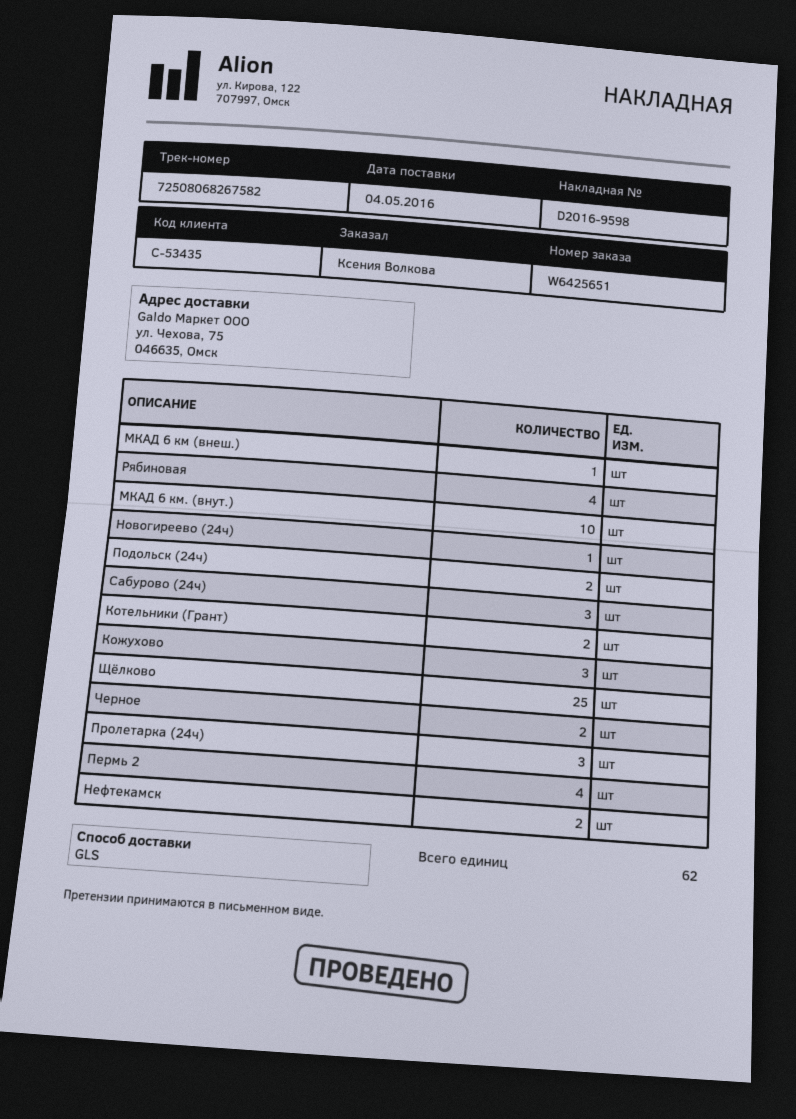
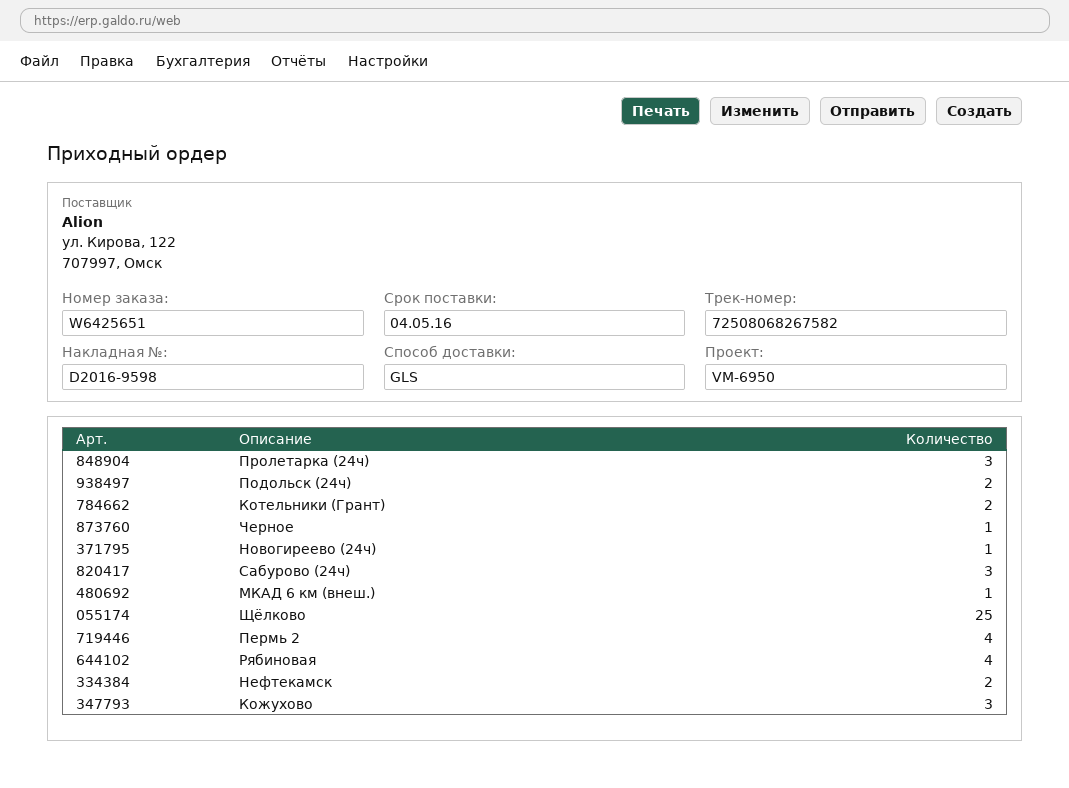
МКАД 6 км. (внут.): 10 -> none
Черное: 2 -> 1

